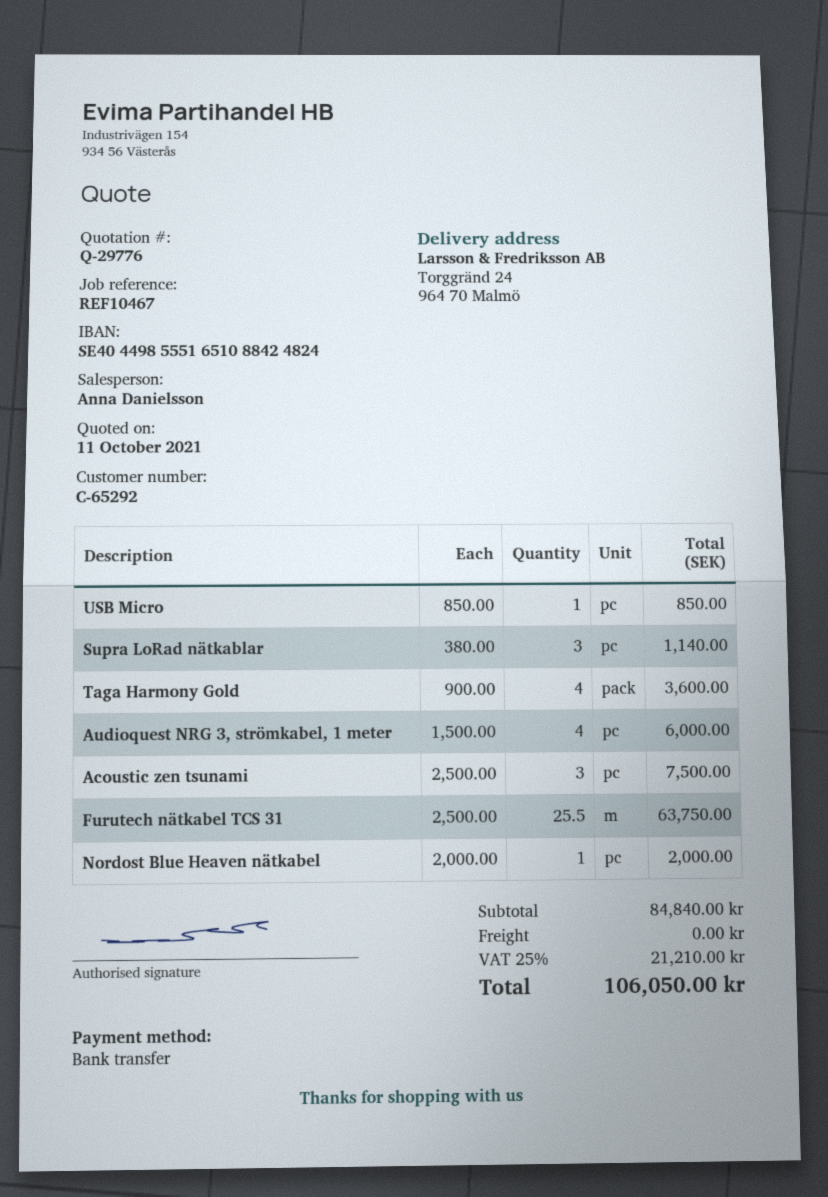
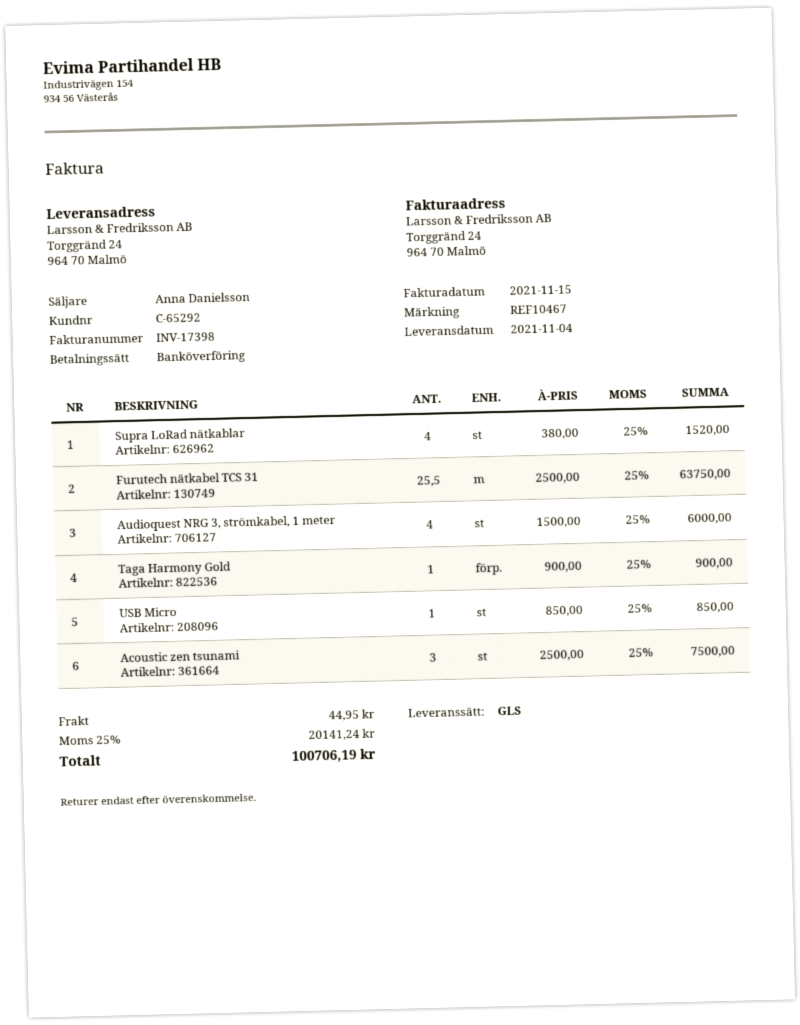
Supra LoRad nätkablar: 3 x 380.00 = 1140.00 -> 4 x 380.00 = 1520.00
Taga Harmony Gold: 4 x 900.00 = 3600.00 -> 1 x 900.00 = 900.00
Nordost Blue Heaven nätkabel: 1 x 2000.00 = 2000.00 -> none
shipping: 0.00 -> 44.95
tax: 25% = 21210.00 -> 25% = 20141.24
total: 106050.00 -> 100706.19

